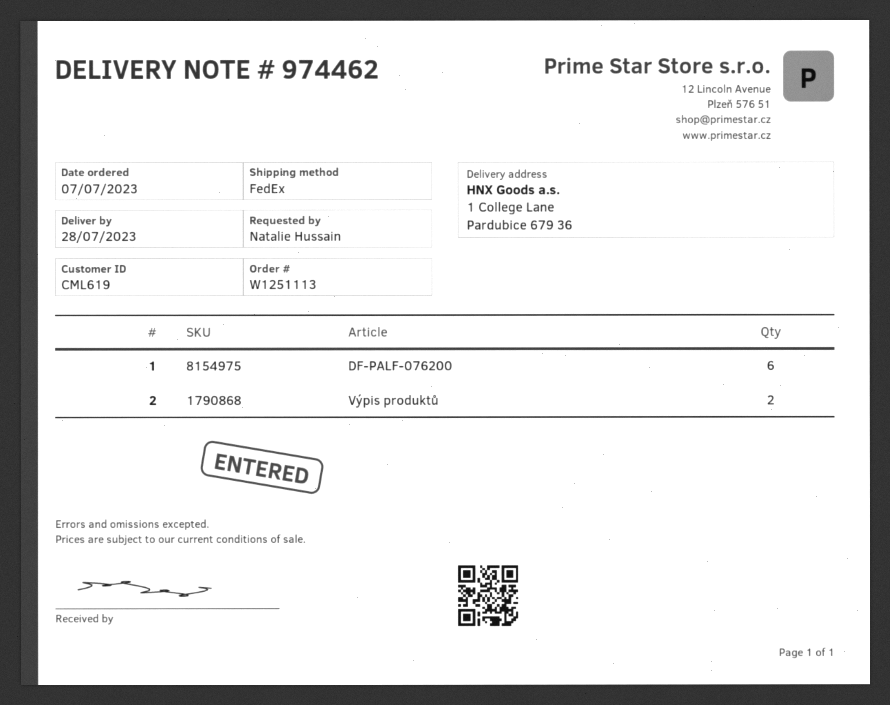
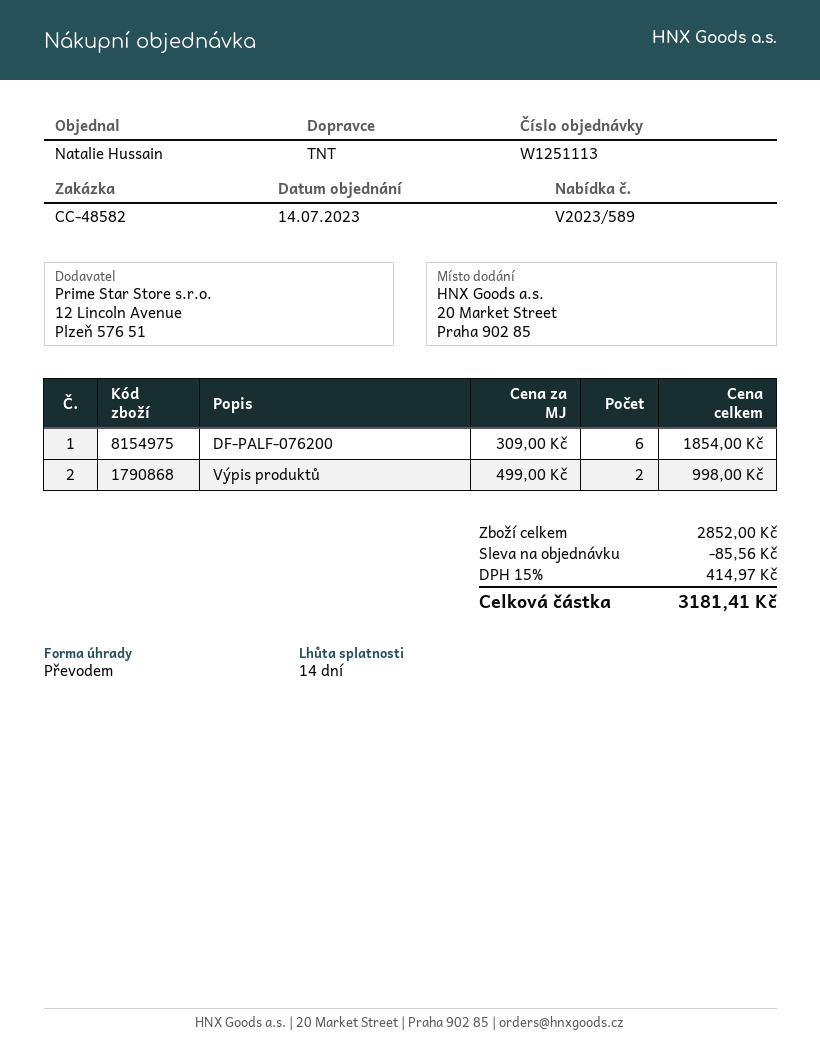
order date: 2023-07-07 -> 2023-07-14
shipping method: FedEx -> TNT
ship to: 1 College Lane, Pardubice 679 36 -> 20 Market Street, Praha 902 85

